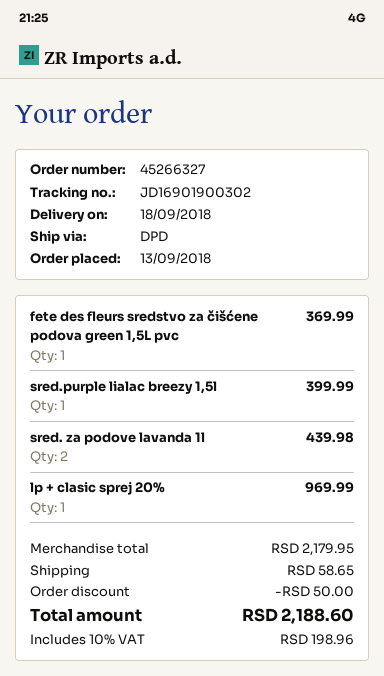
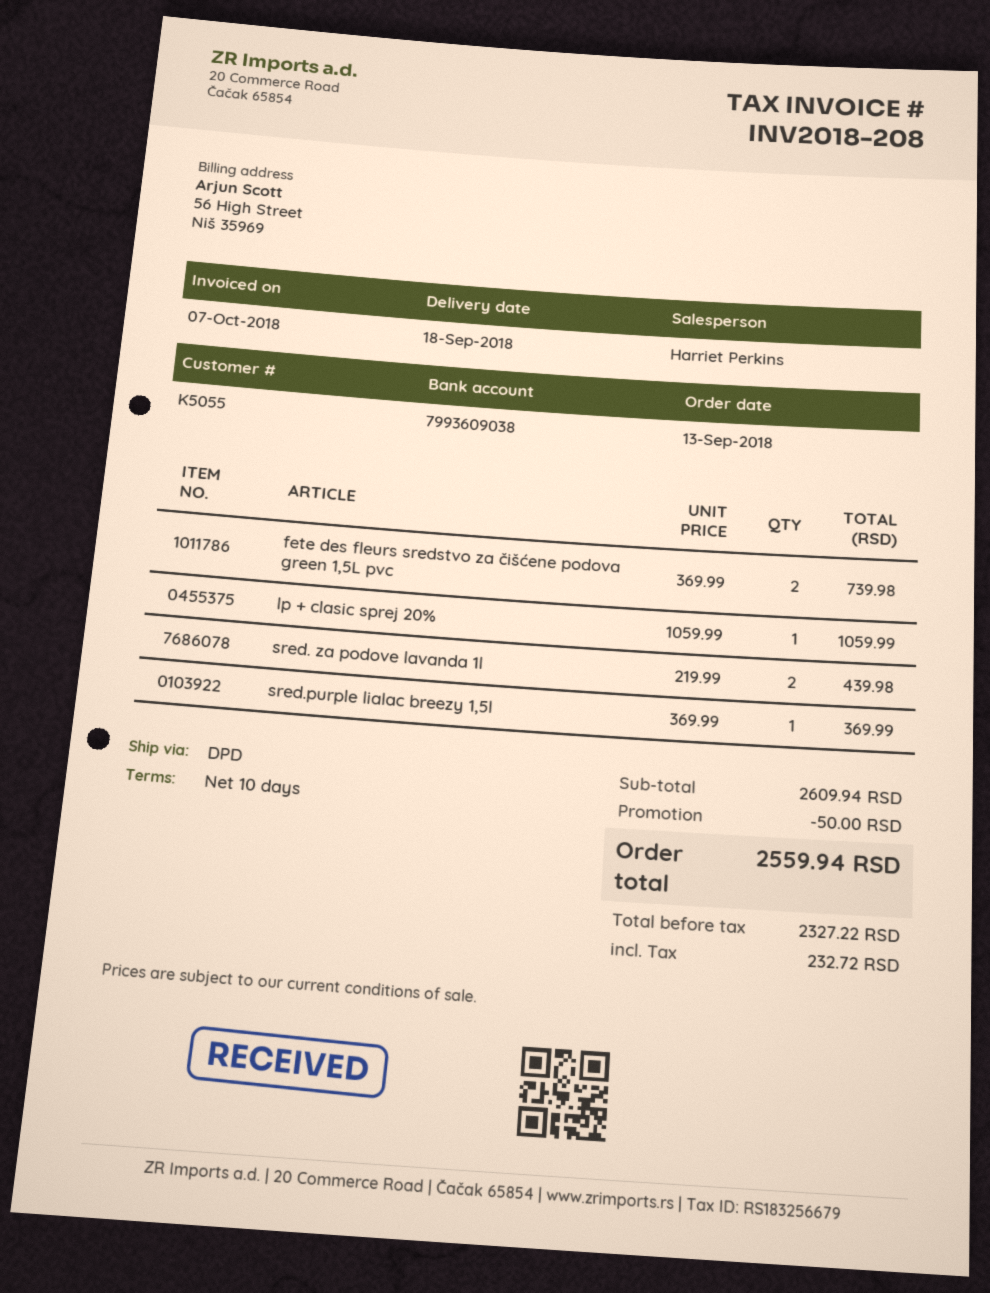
fete des fleurs sredstvo za čišćene podova green 1,5L pvc: 1 for 369.99 -> 2 for 739.98
sred.purple lialac breezy 1,5l: 1 for 399.99 -> 1 for 369.99
lp + clasic sprej 20%: 1 for 969.99 -> 1 for 1059.99
subtotal: 2179.95 -> 2609.94
shipping: 58.65 -> none
tax: 198.96 -> 232.72
total: 2188.60 -> 2559.94

